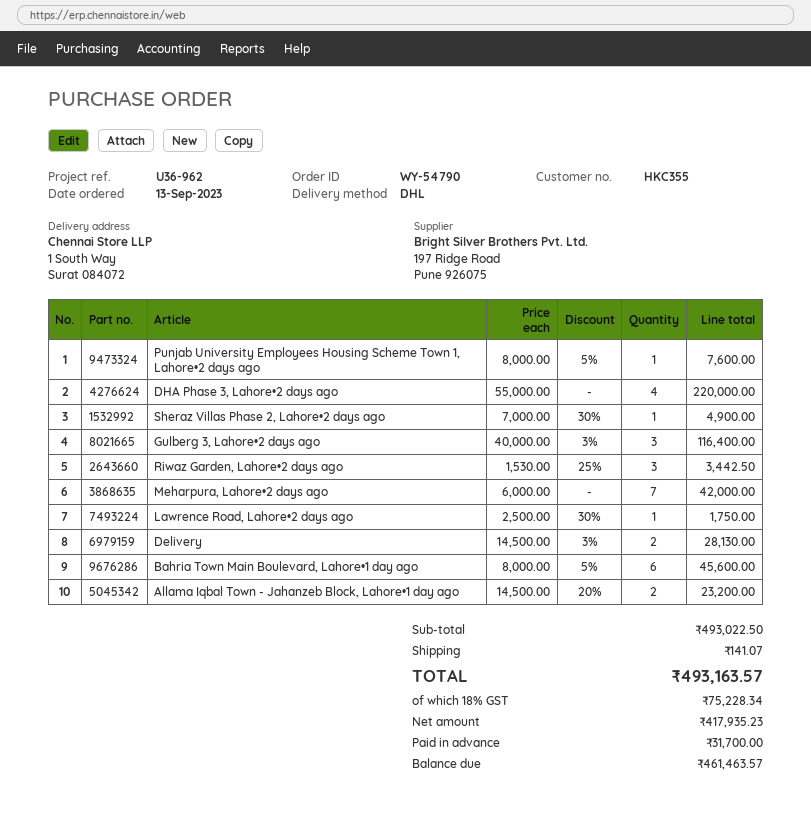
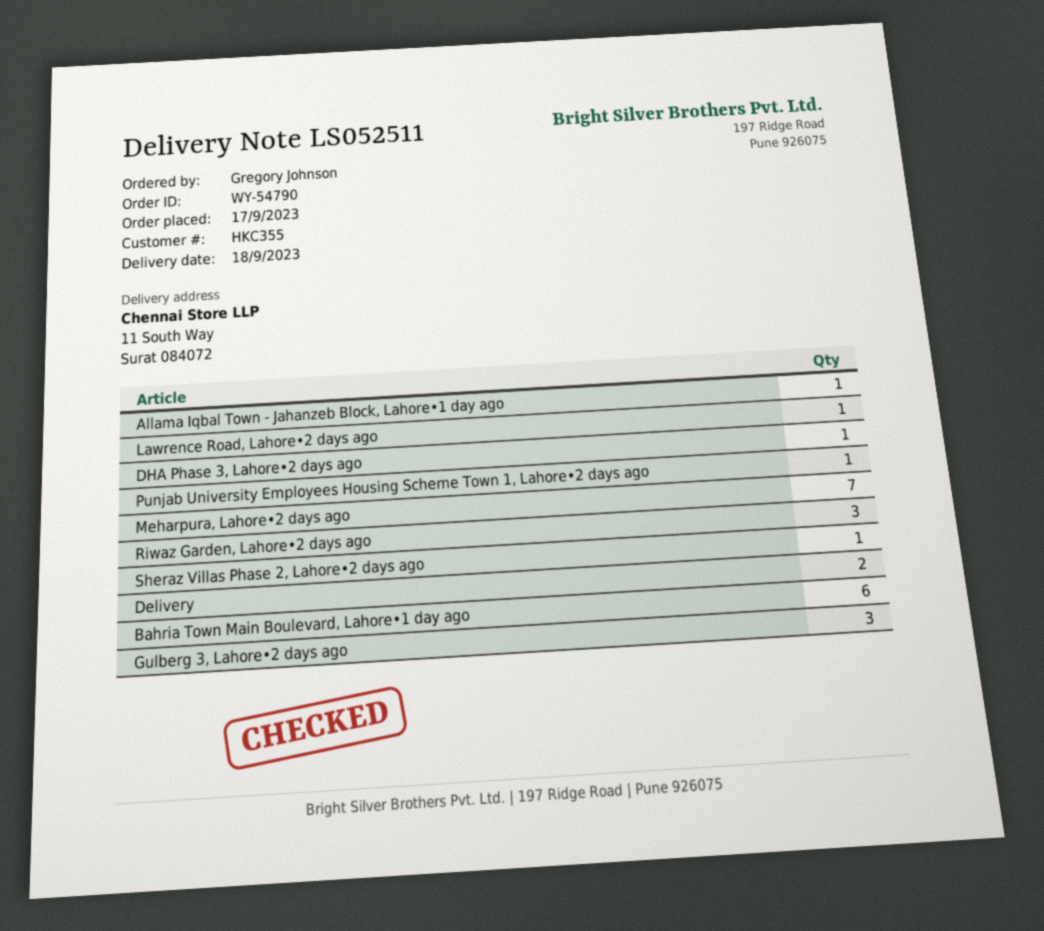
order date: 2023-09-13 -> 2023-09-17
ship to: 1 South Way, Surat 084072 -> 11 South Way, Surat 084072
DHA Phase 3, Lahore•2 days ago: 4 -> 1
Allama Iqbal Town - Jahanzeb Block, Lahore•1 day ago: 2 -> 1

